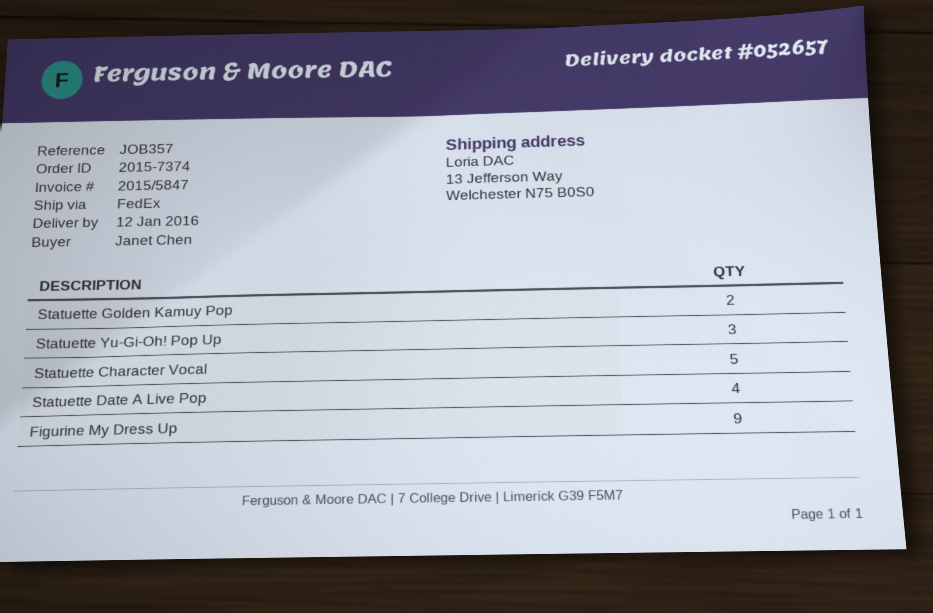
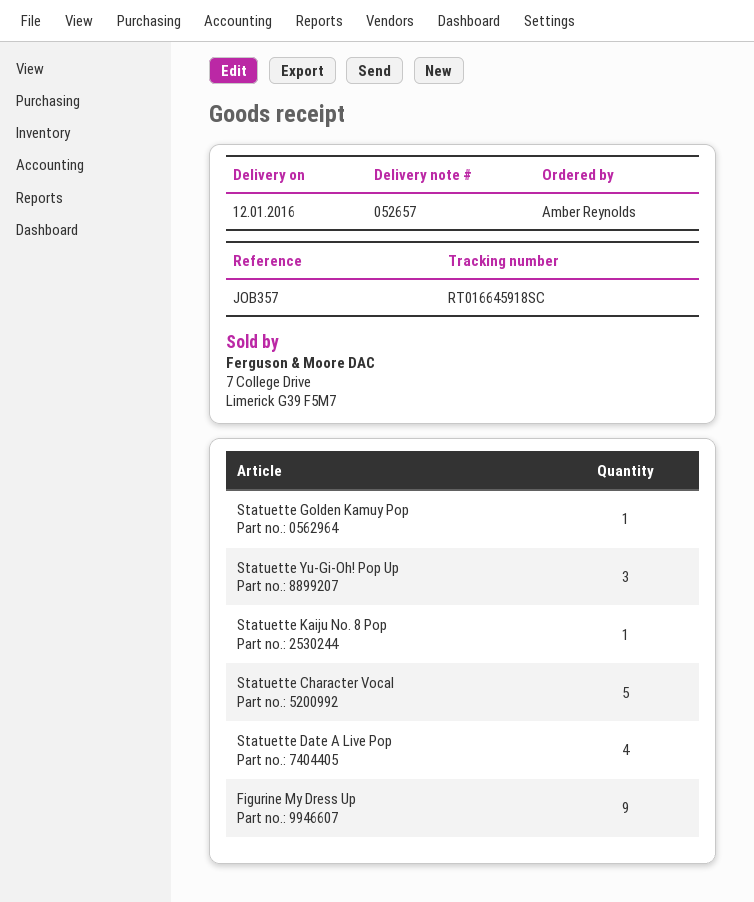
ordered by: Janet Chen -> Amber Reynolds
Statuette Golden Kamuy Pop: 2 -> 1
Statuette Kaiju No. 8 Pop: none -> 1

